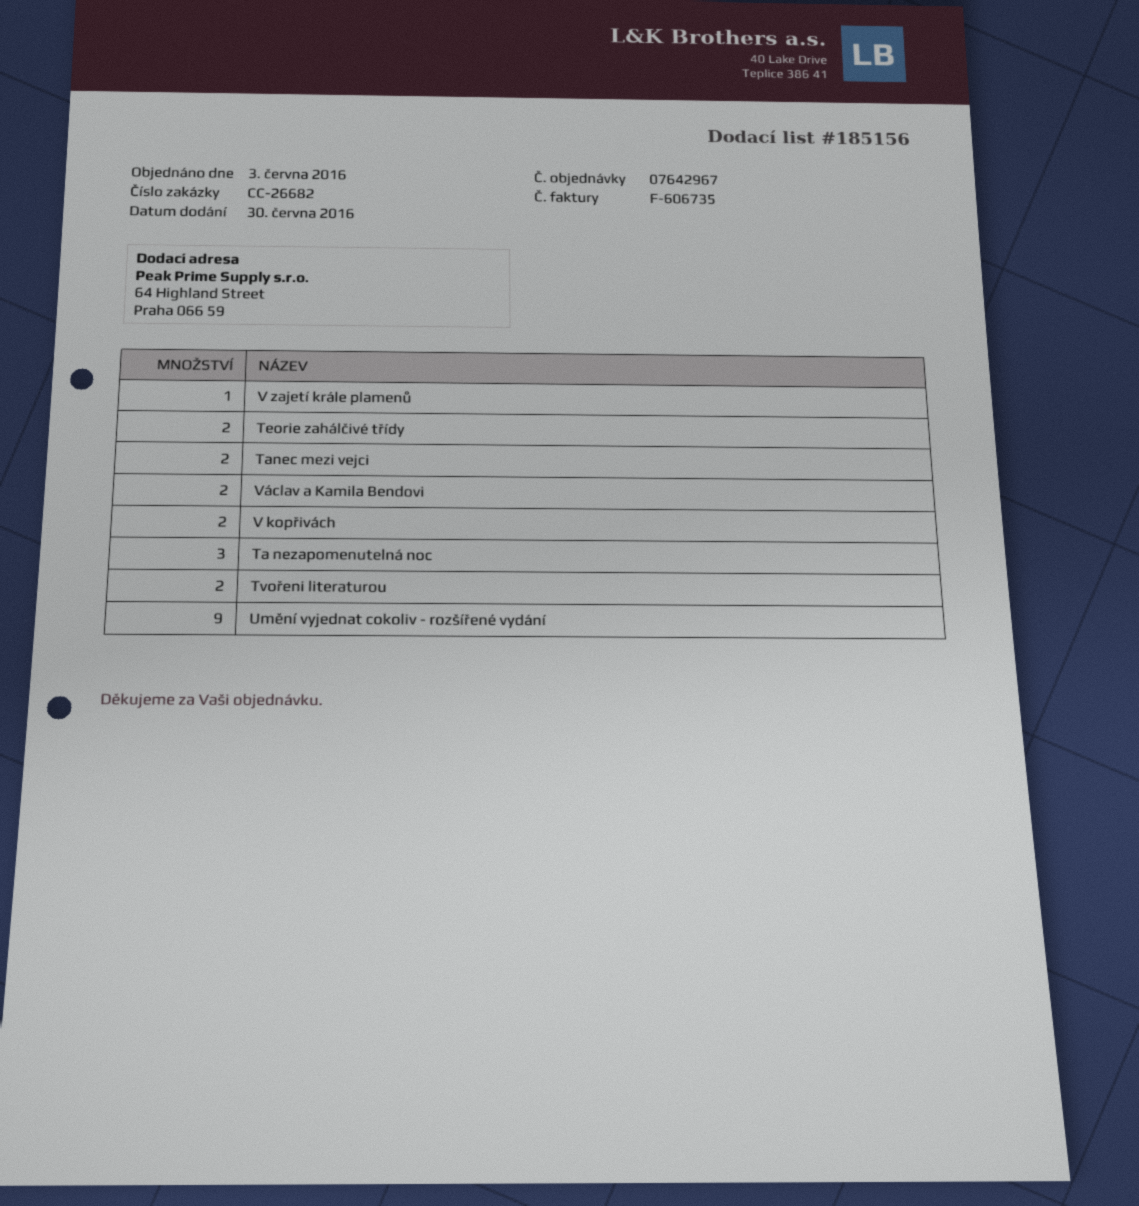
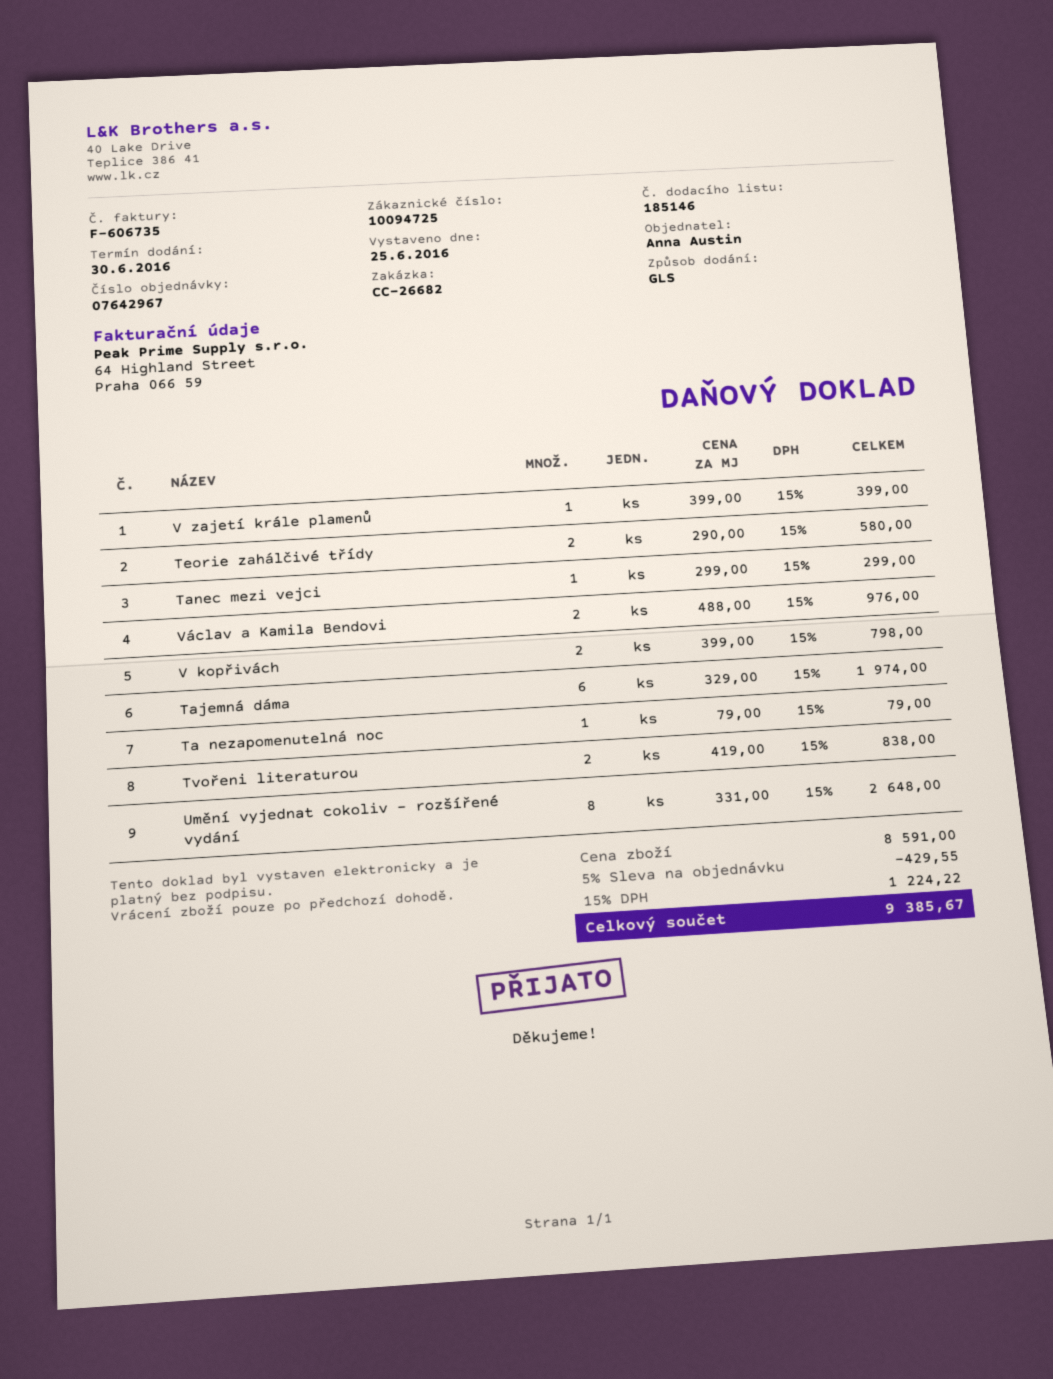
delivery note number: 185156 -> 185146
Tanec mezi vejci: 2 -> 1
Ta nezapomenutelná noc: 3 -> 1
Umění vyjednat cokoliv - rozšířené vydání: 9 -> 8
Tajemná dáma: none -> 6

